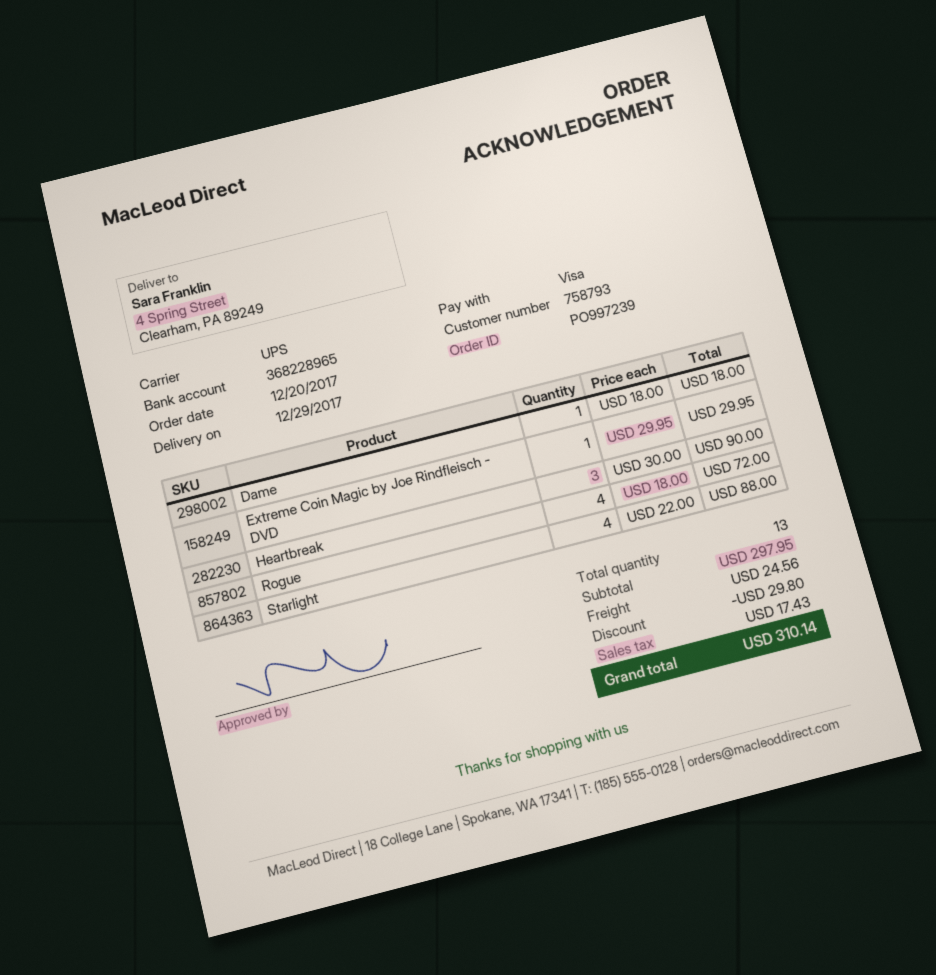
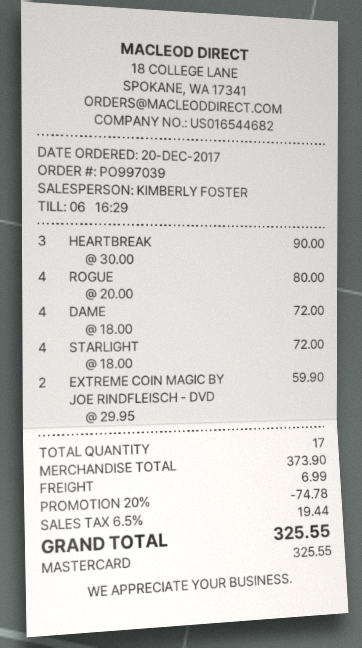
order number: PO997239 -> PO997039
payment method: Visa -> Mastercard
Dame: 1 x 18.00 = 18.00 -> 4 x 18.00 = 72.00
Extreme Coin Magic by Joe Rindfleisch - DVD: 1 x 29.95 = 29.95 -> 2 x 29.95 = 59.90
Rogue: 4 x 18.00 = 72.00 -> 4 x 20.00 = 80.00
Starlight: 4 x 22.00 = 88.00 -> 4 x 18.00 = 72.00
total quantity: 13 -> 17
subtotal: 297.95 -> 373.90
discount: 29.80 -> 74.78
shipping: 24.56 -> 6.99
tax: 17.43 -> 19.44
total: 310.14 -> 325.55

